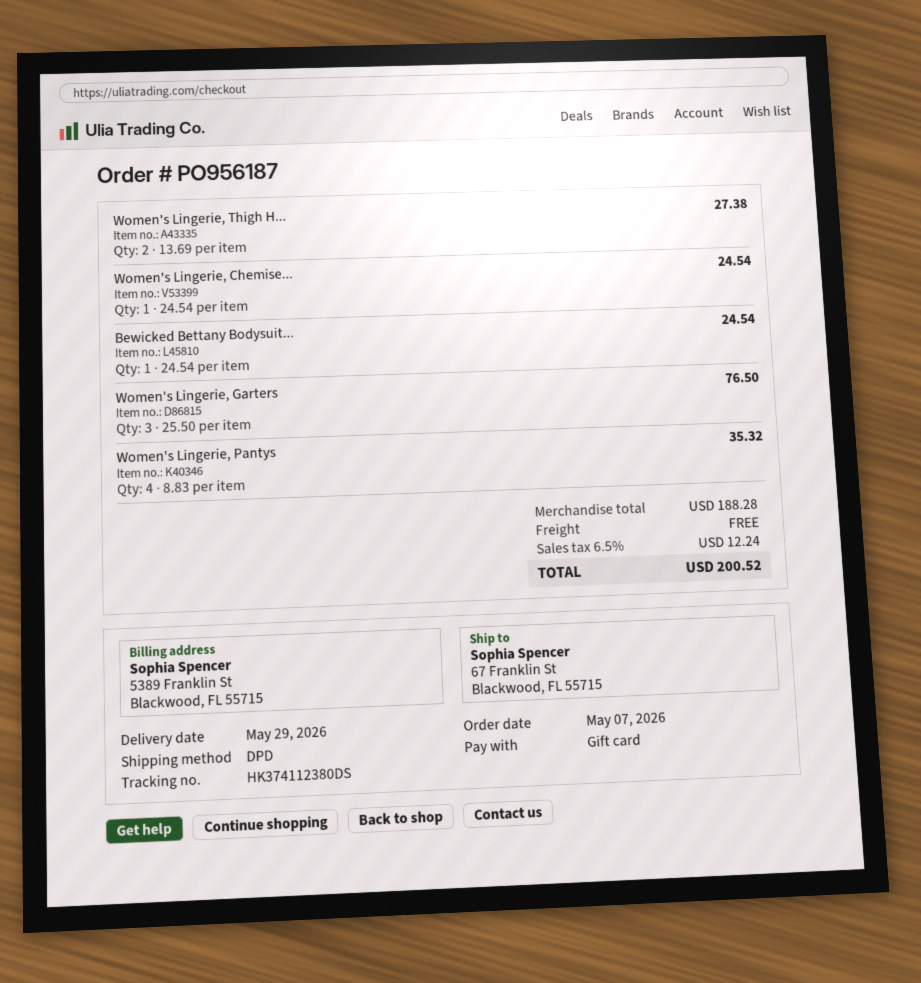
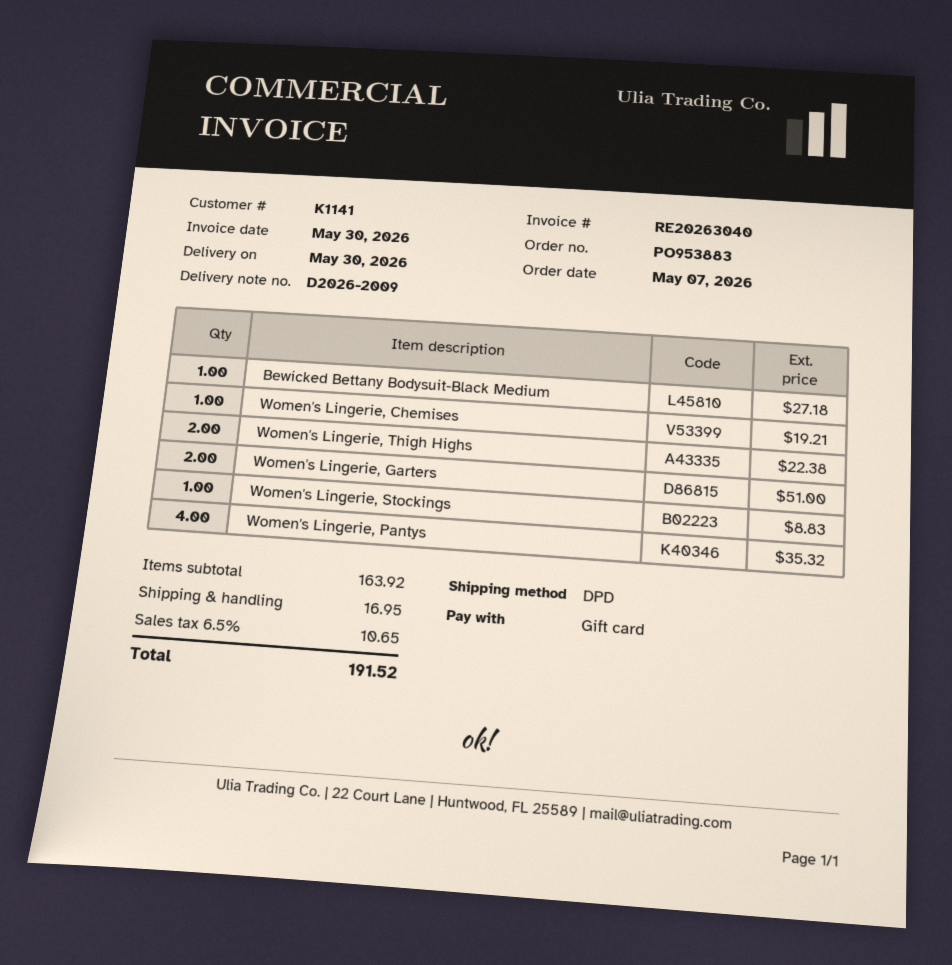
order number: PO956187 -> PO953883
delivery date: 2026-05-29 -> 2026-05-30
Women's Lingerie, Thigh H...: 2 for 27.38 -> 2 for 22.38
Women's Lingerie, Chemise...: 1 for 24.54 -> 1 for 19.21
Bewicked Bettany Bodysuit...: 1 for 24.54 -> 1 for 27.18
Women's Lingerie, Garters: 3 for 76.50 -> 2 for 51.00
Women's Lingerie, Stockings: none -> 1 for 8.83
subtotal: 188.28 -> 163.92
shipping: 0.00 -> 16.95
tax: 6.5% = 12.24 -> 6.5% = 10.65
total: 200.52 -> 191.52

